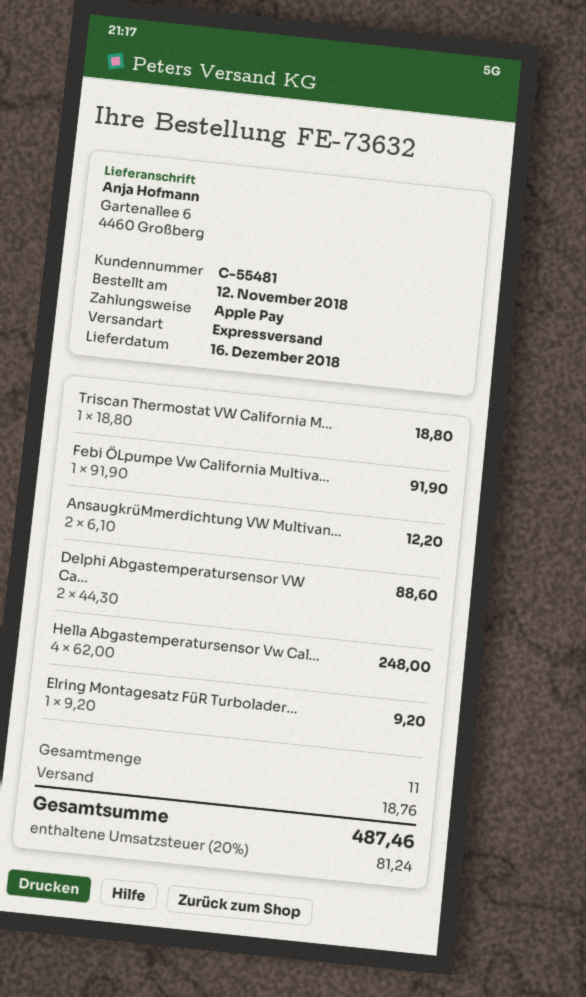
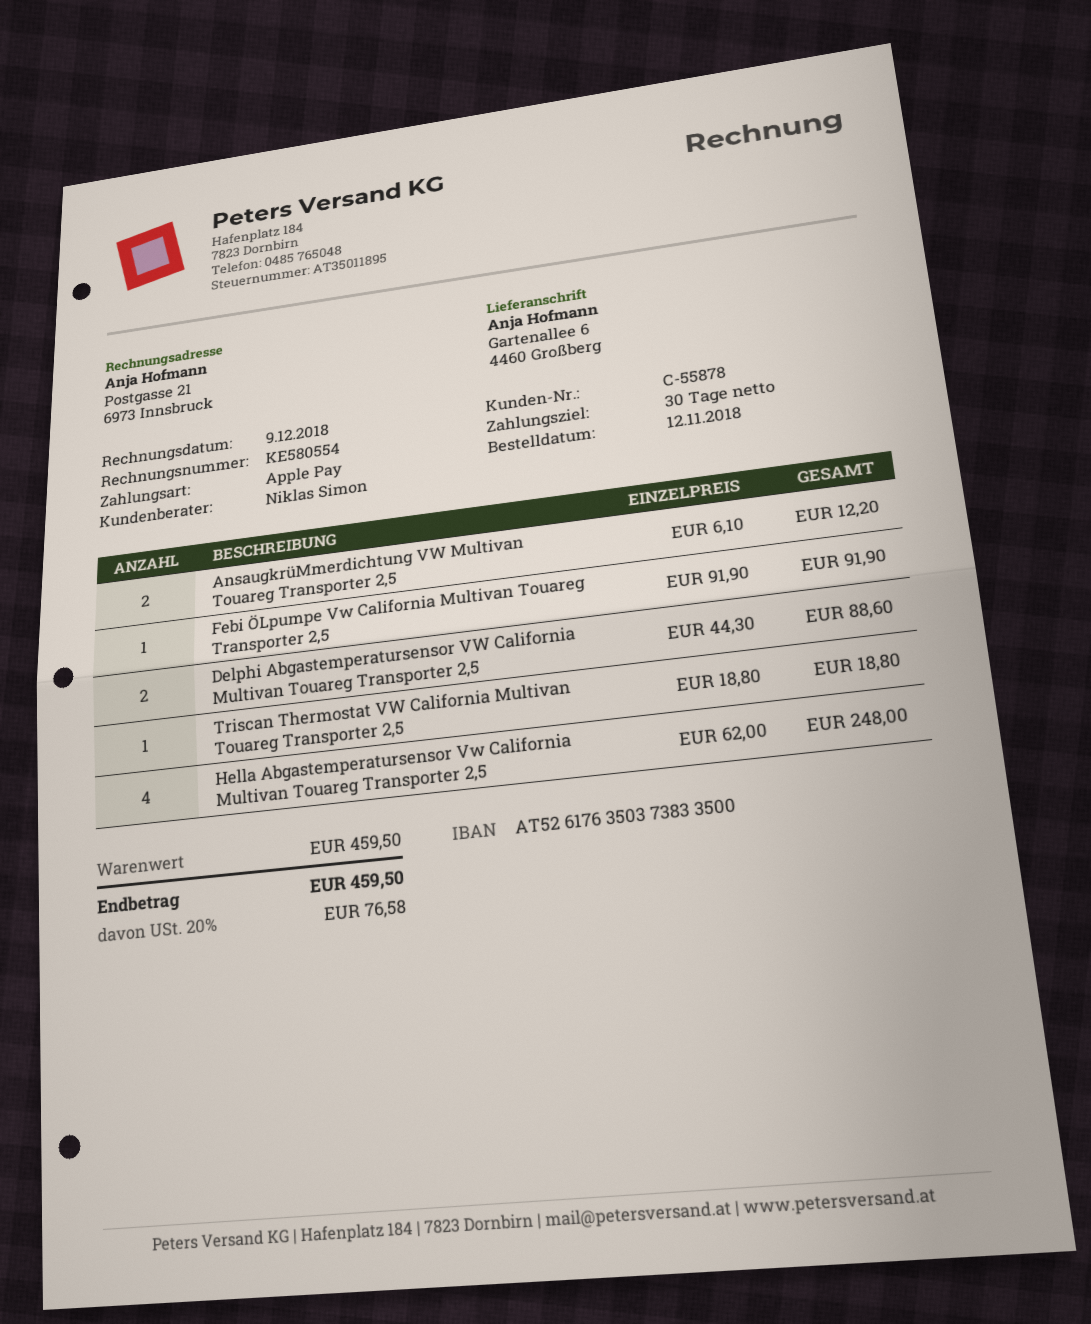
customer number: C-55481 -> C-55878
Elring Montagesatz FüR Turbolader...: 1 x 9.20 = 9.20 -> none
shipping: 18.76 -> none
tax: 20% = 81.24 -> 20% = 76.58
total: 487.46 -> 459.50

